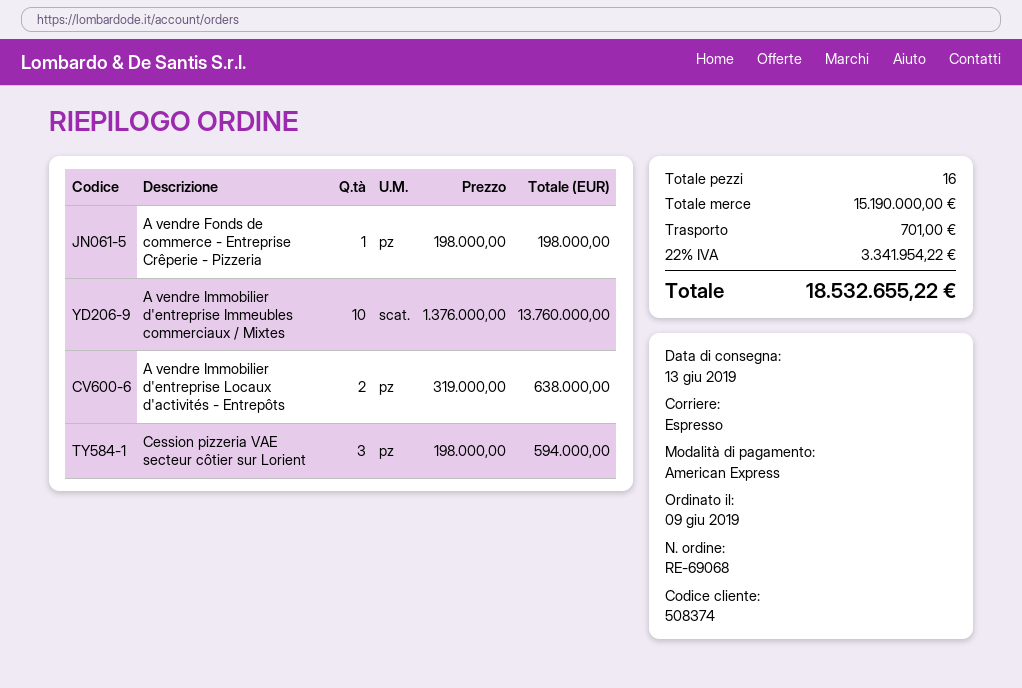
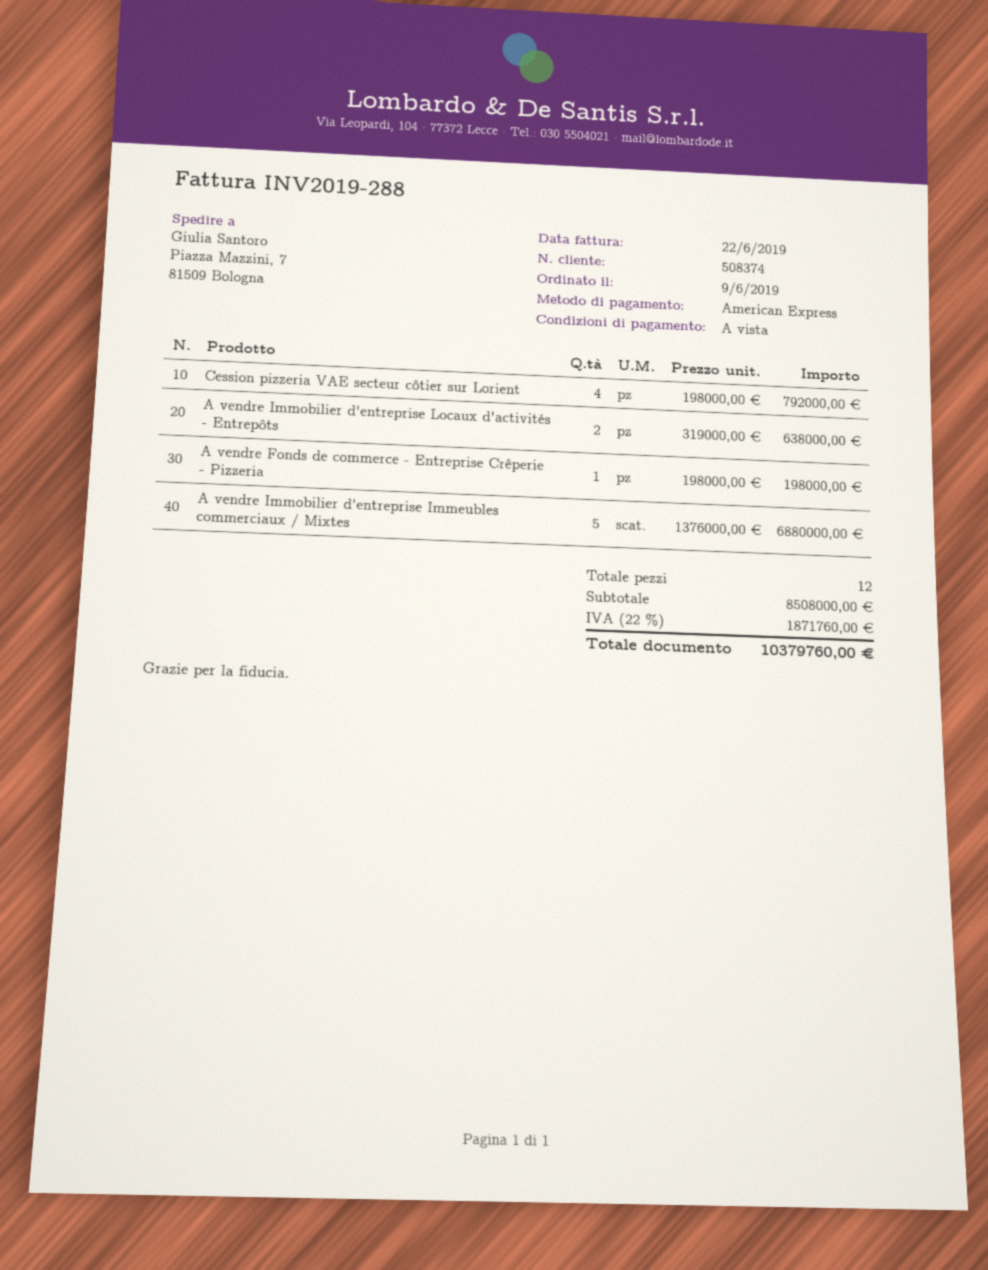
A vendre Immobilier d'entreprise Immeubles commerciaux / Mixtes: 10 x 1376000.00 = 13760000.00 -> 5 x 1376000.00 = 6880000.00
Cession pizzeria VAE secteur côtier sur Lorient: 3 x 198000.00 = 594000.00 -> 4 x 198000.00 = 792000.00
total quantity: 16 -> 12
subtotal: 15190000.00 -> 8508000.00
shipping: 701.00 -> none
tax: 22% = 3341954.22 -> 22% = 1871760.00
total: 18532655.22 -> 10379760.00

